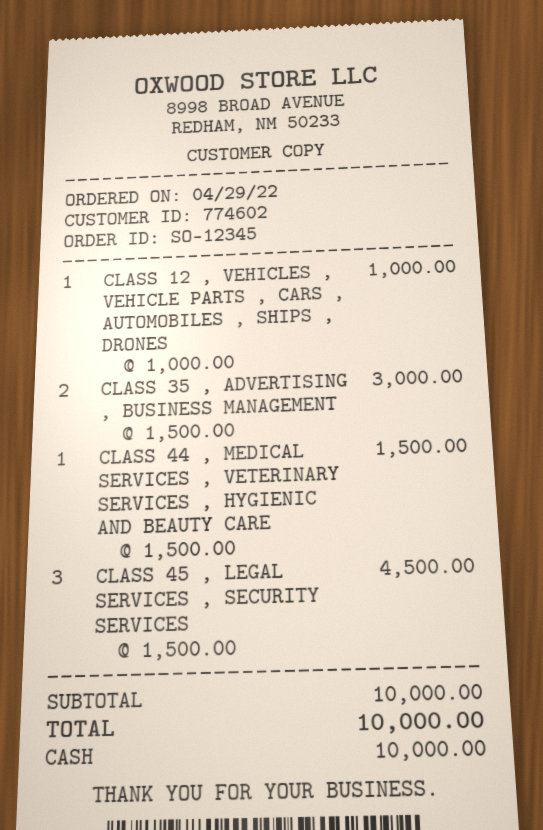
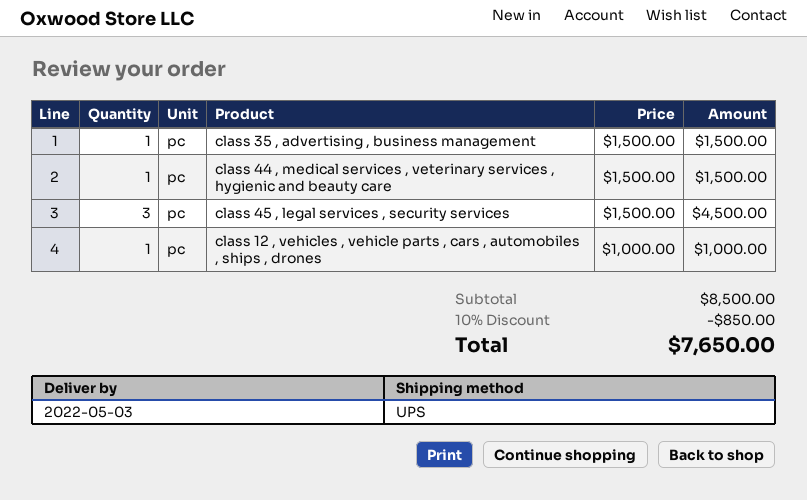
CLASS 35 , ADVERTISING , BUSINESS MANAGEMENT: 2 x 1500.00 = 3000.00 -> 1 x 1500.00 = 1500.00
subtotal: 10000.00 -> 8500.00
discount: none -> 10% = 850.00
total: 10000.00 -> 7650.00

